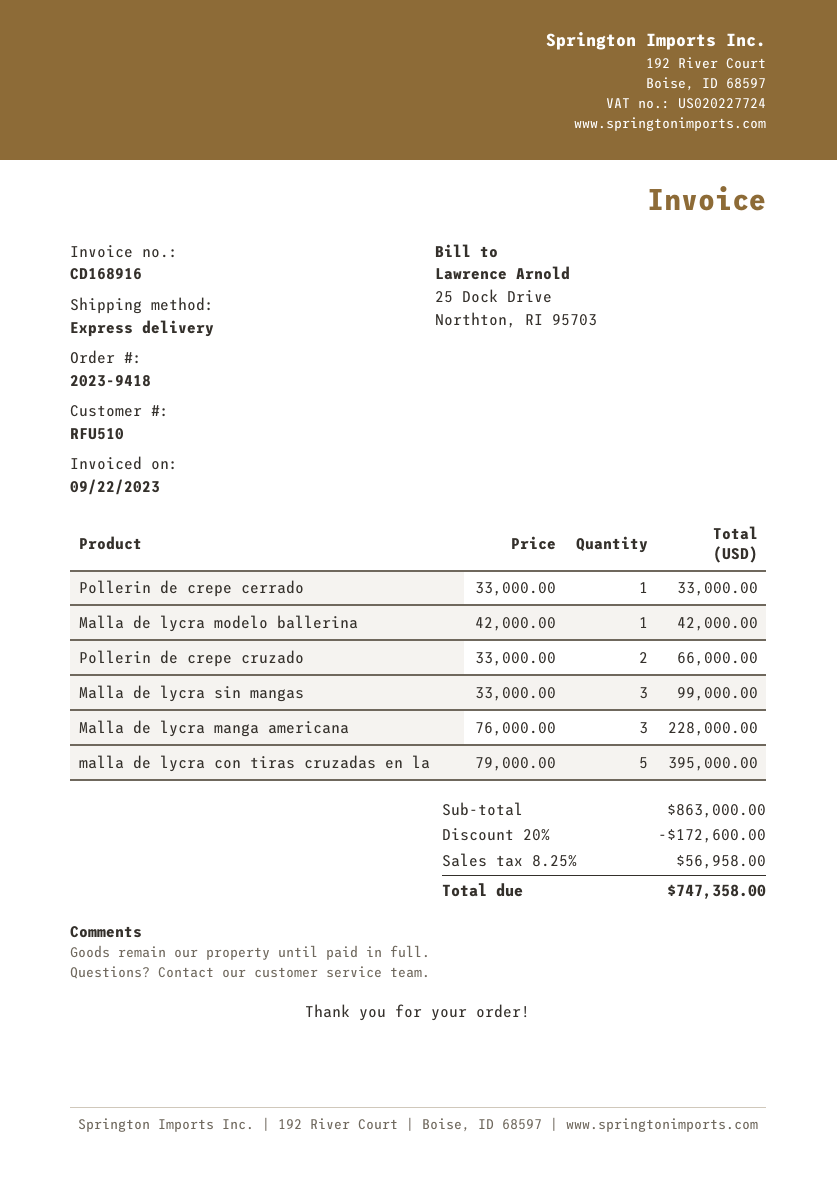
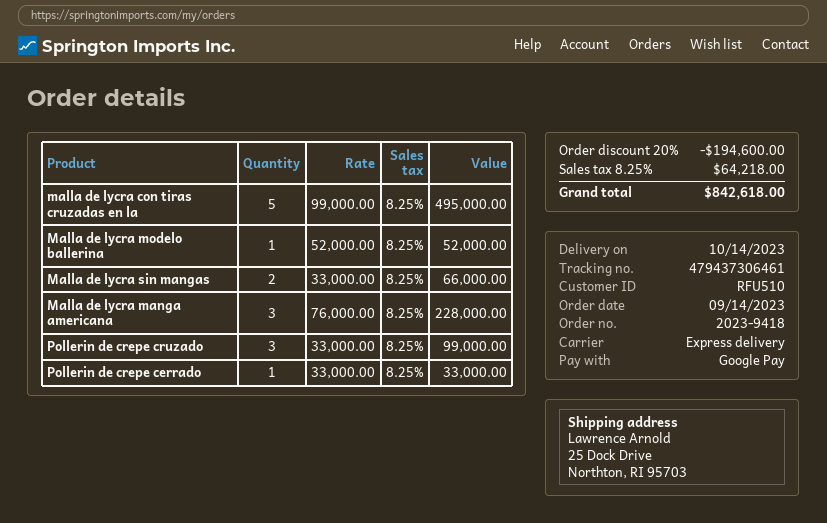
Malla de lycra modelo ballerina: 1 x 42000.00 = 42000.00 -> 1 x 52000.00 = 52000.00
Pollerin de crepe cruzado: 2 x 33000.00 = 66000.00 -> 3 x 33000.00 = 99000.00
Malla de lycra sin mangas: 3 x 33000.00 = 99000.00 -> 2 x 33000.00 = 66000.00
malla de lycra con tiras cruzadas en la: 5 x 79000.00 = 395000.00 -> 5 x 99000.00 = 495000.00
discount: 20% = 172600.00 -> 20% = 194600.00
tax: 8.25% = 56958.00 -> 8.25% = 64218.00
total: 747358.00 -> 842618.00

